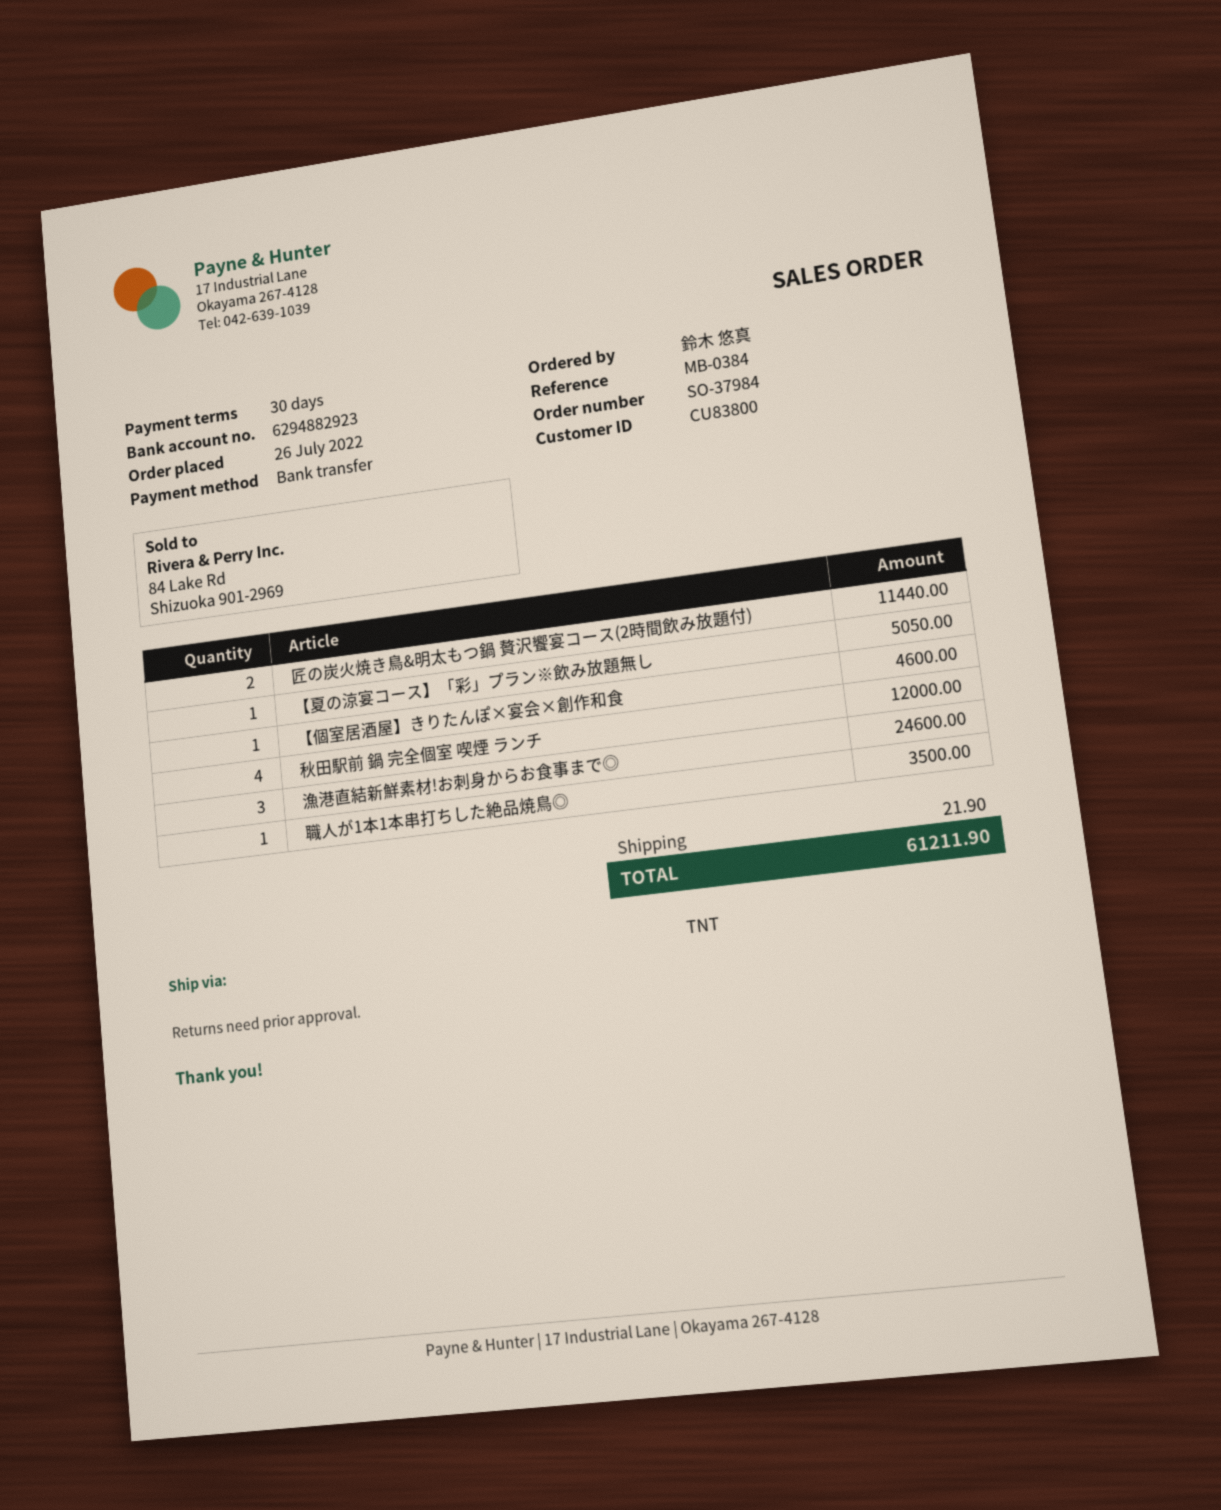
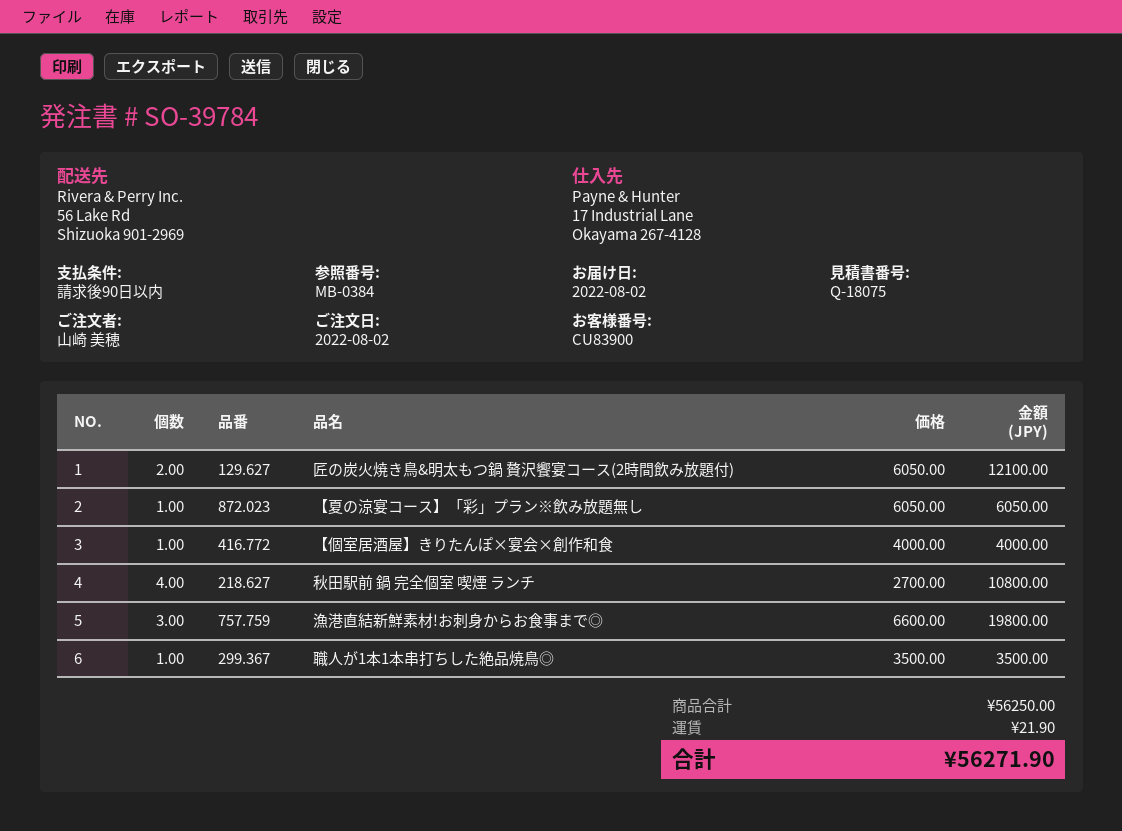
order number: SO-37984 -> SO-39784
order date: 2022-07-26 -> 2022-08-02
payment terms: 30 days -> 90 days
customer number: CU83800 -> CU83900
ordered by: 鈴木 悠真 -> 山崎 美穂
匠の炭火焼き鳥&明太もつ鍋 贅沢饗宴コース(2時間飲み放題付): 2 for 11440.00 -> 2 for 12100.00
【夏の涼宴コース】「彩」プラン※飲み放題無し: 1 for 5050.00 -> 1 for 6050.00
【個室居酒屋】きりたんぽ×宴会×創作和食: 1 for 4600.00 -> 1 for 4000.00
秋田駅前 鍋 完全個室 喫煙 ランチ: 4 for 12000.00 -> 4 for 10800.00
漁港直結新鮮素材!お刺身からお食事まで◎: 3 for 24600.00 -> 3 for 19800.00
total: 61211.90 -> 56271.90

